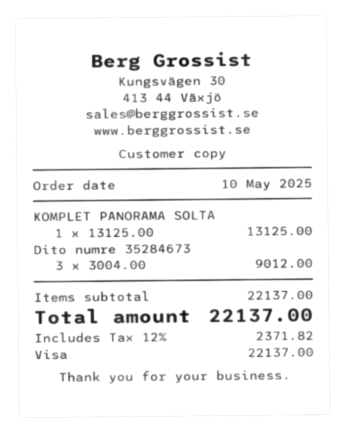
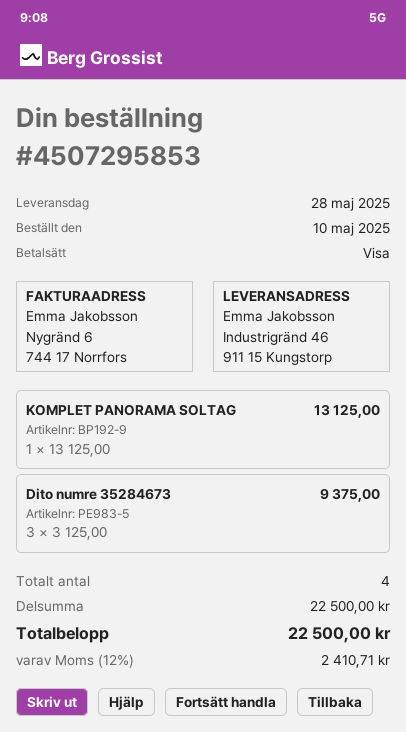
Dito numre 35284673: 3 x 3004.00 = 9012.00 -> 3 x 3125.00 = 9375.00
subtotal: 22137.00 -> 22500.00
tax: 12% = 2371.82 -> 12% = 2410.71
total: 22137.00 -> 22500.00

